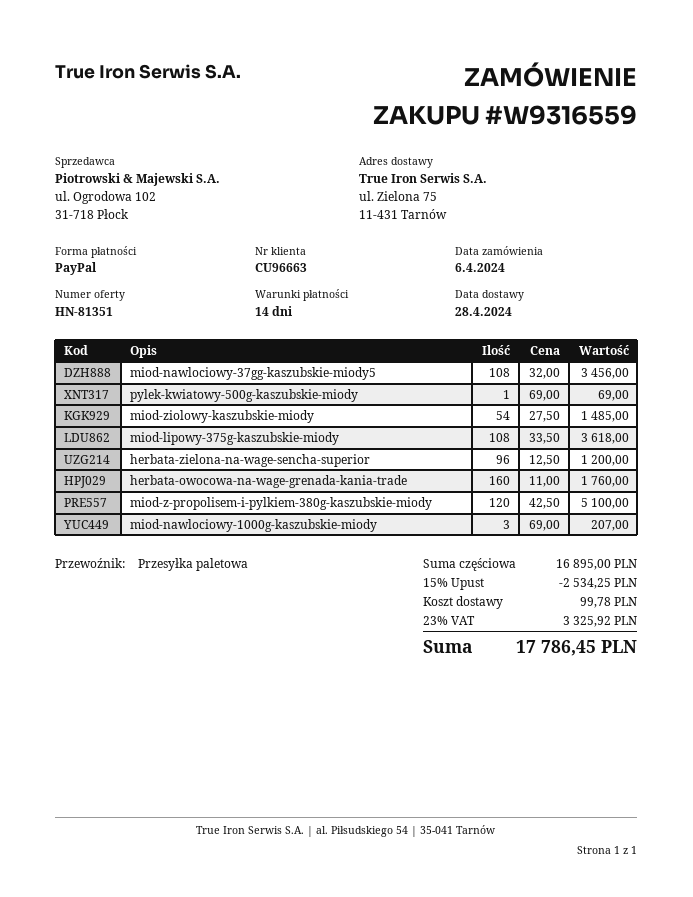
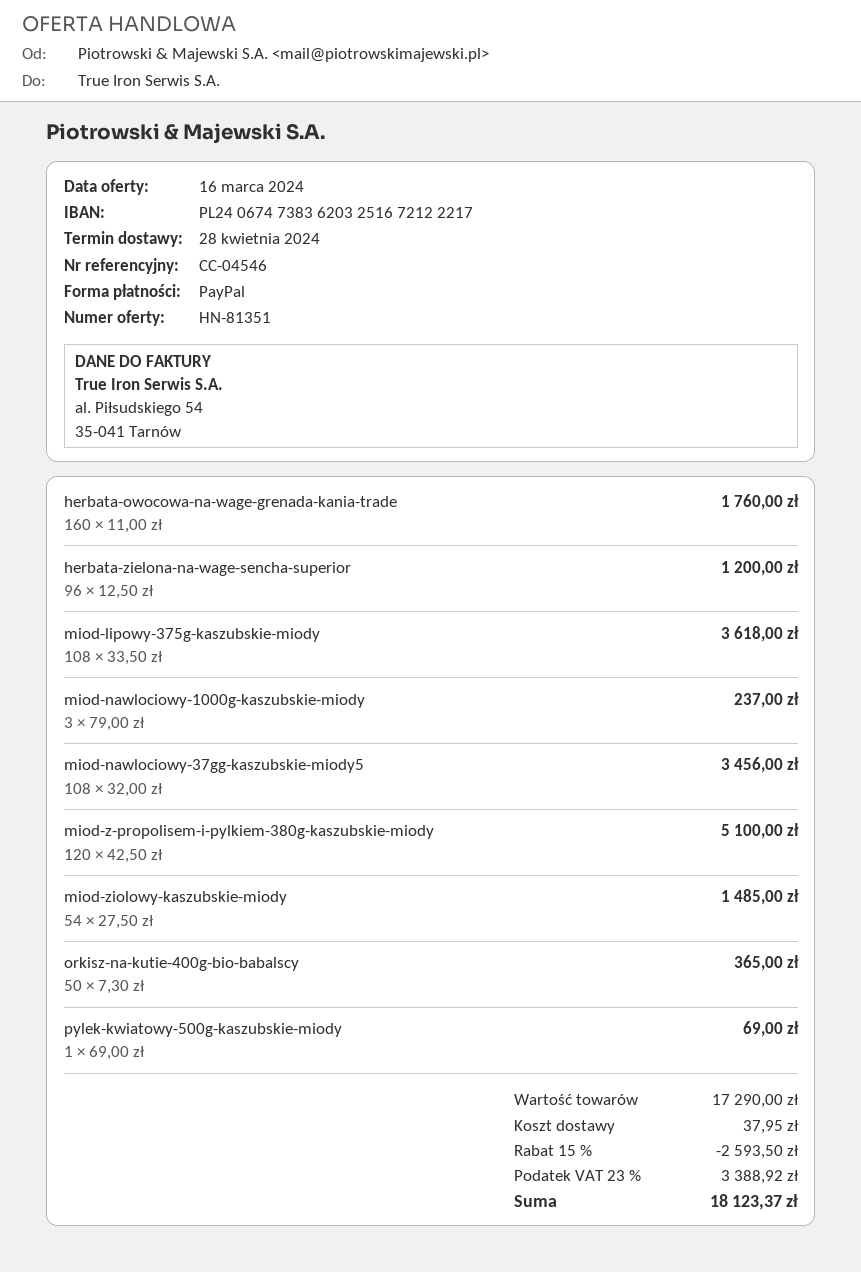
miod-nawlociowy-1000g-kaszubskie-miody: 3 x 69.00 = 207.00 -> 3 x 79.00 = 237.00
orkisz-na-kutie-400g-bio-babalscy: none -> 50 x 7.30 = 365.00
subtotal: 16895.00 -> 17290.00
discount: 15% = 2534.25 -> 15% = 2593.50
shipping: 99.78 -> 37.95
tax: 23% = 3325.92 -> 23% = 3388.92
total: 17786.45 -> 18123.37

